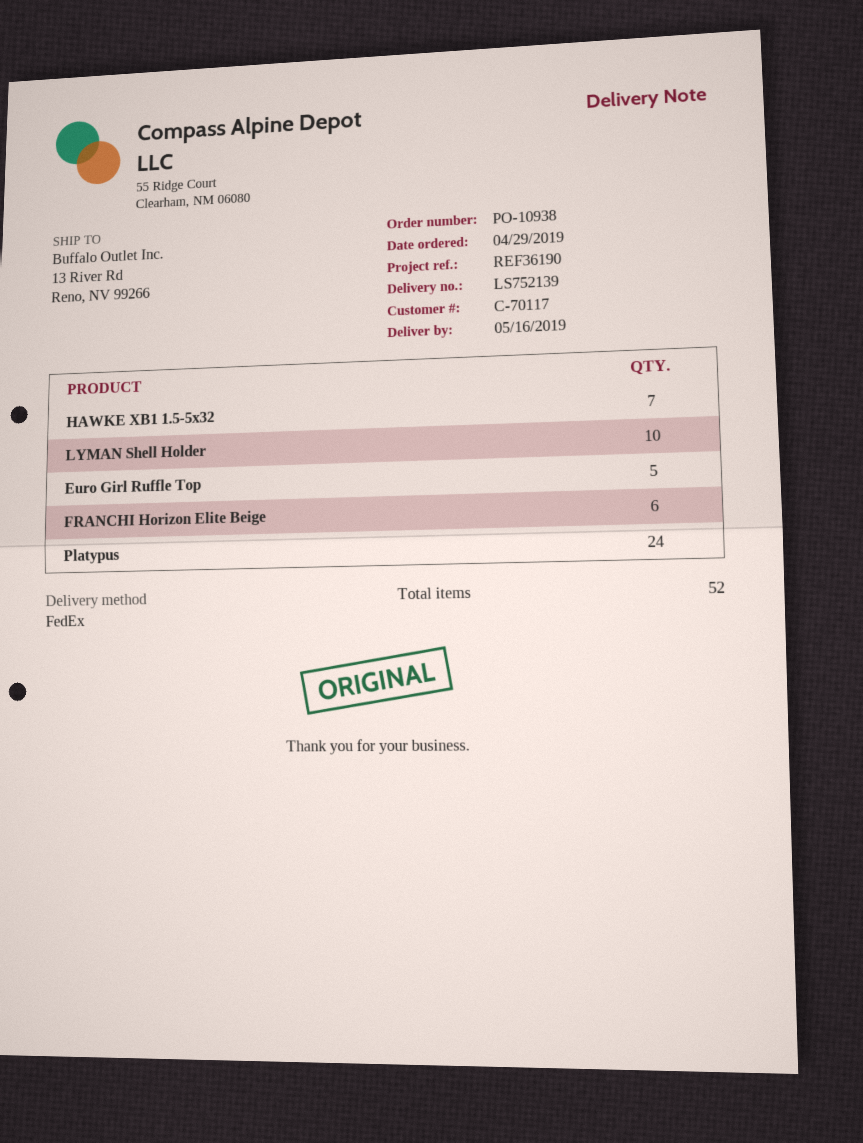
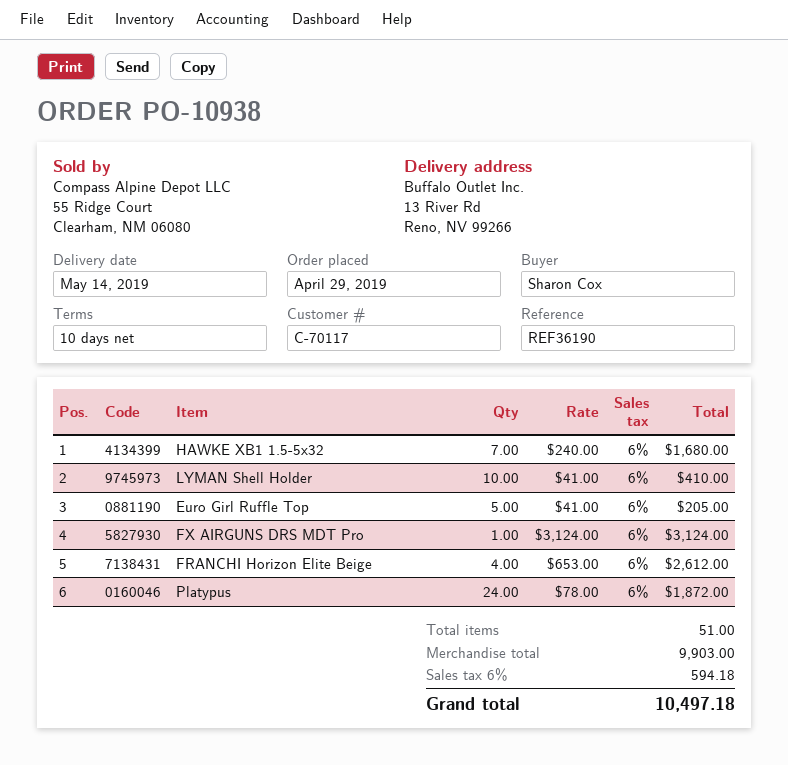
delivery date: 2019-05-16 -> 2019-05-14
FRANCHI Horizon Elite Beige: 6 -> 4
FX AIRGUNS DRS MDT Pro: none -> 1
total quantity: 52 -> 51

